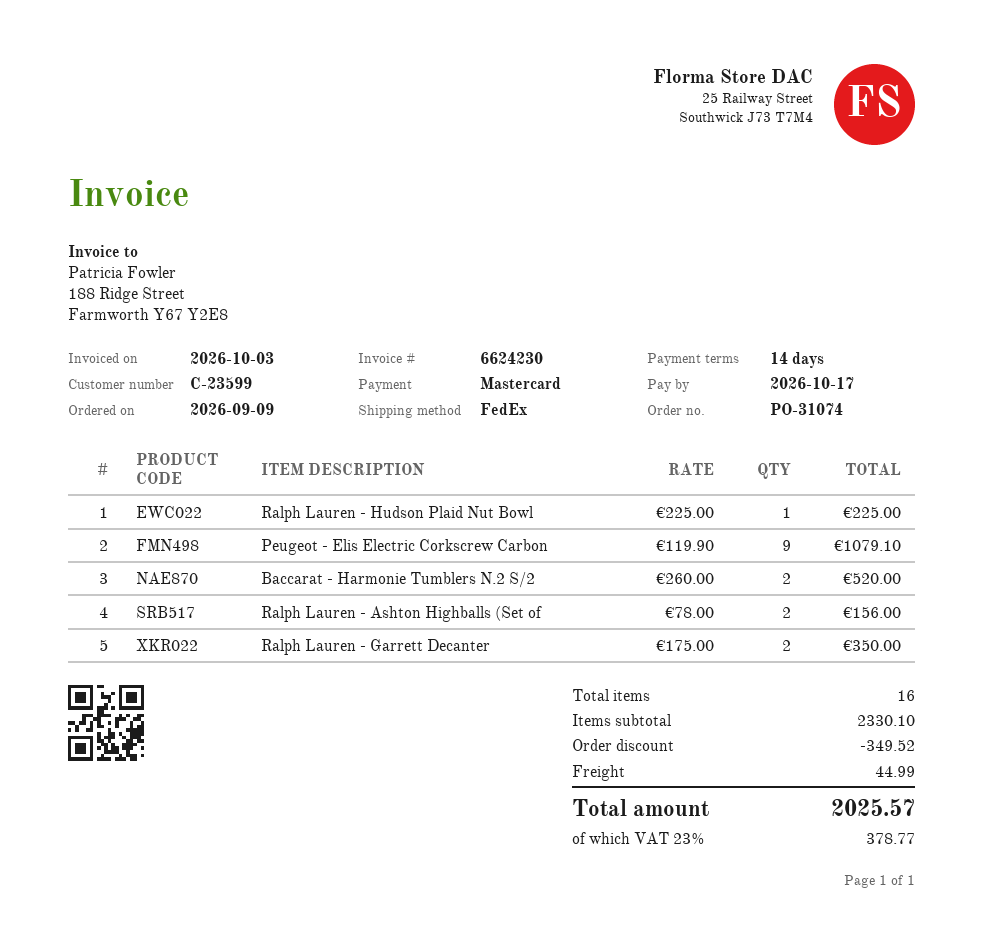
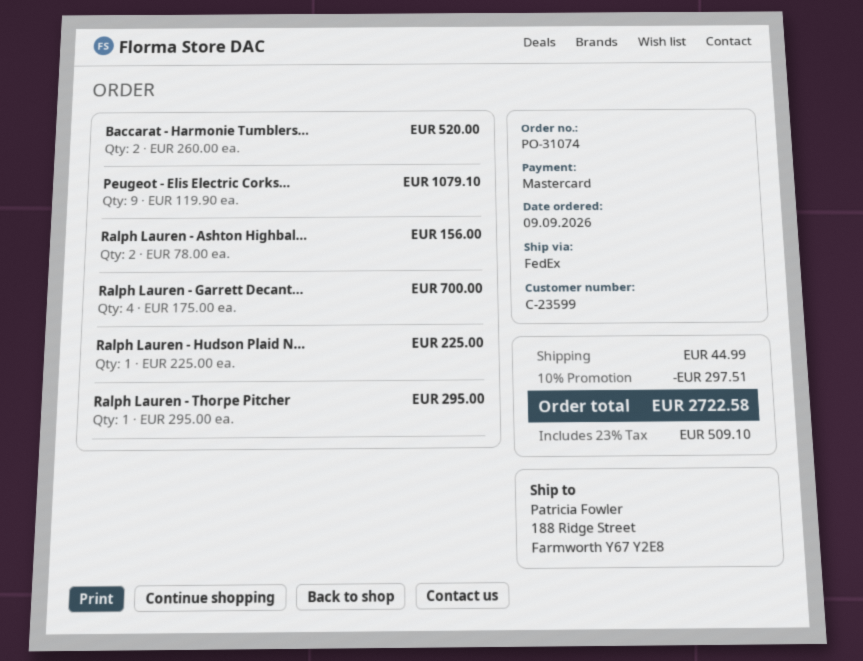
Ralph Lauren - Garrett Decanter: 2 x 175.00 = 350.00 -> 4 x 175.00 = 700.00
Ralph Lauren - Thorpe Pitcher: none -> 1 x 295.00 = 295.00
discount: 349.52 -> 297.51
tax: 23% = 378.77 -> 23% = 509.10
total: 2025.57 -> 2722.58

